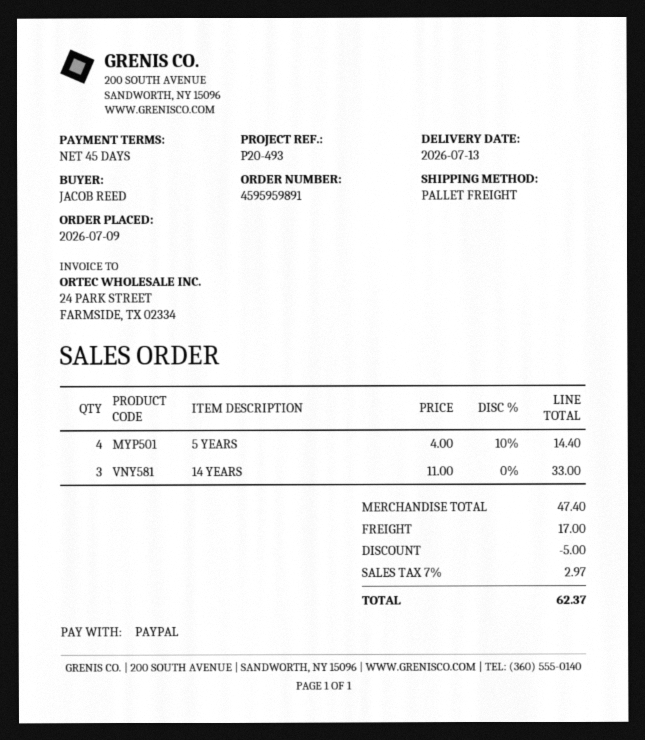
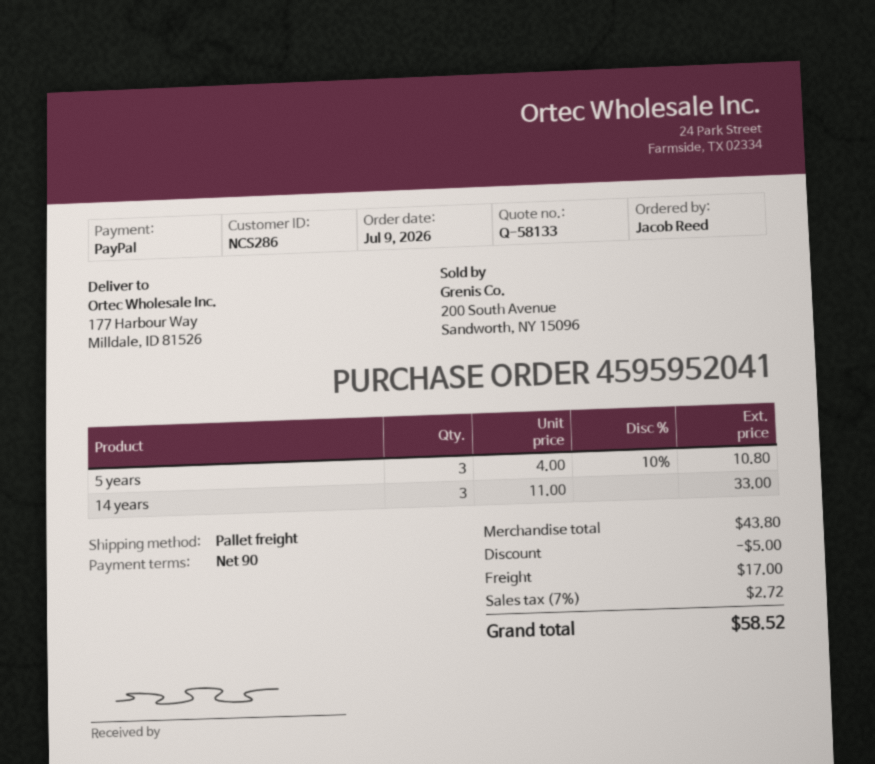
order number: 4595959891 -> 4595952041
payment terms: 45 days -> 90 days
5 YEARS: 4 x 4.00 - 10% = 14.40 -> 3 x 4.00 - 10% = 10.80
subtotal: 47.40 -> 43.80
tax: 7% = 2.97 -> 7% = 2.72
total: 62.37 -> 58.52

